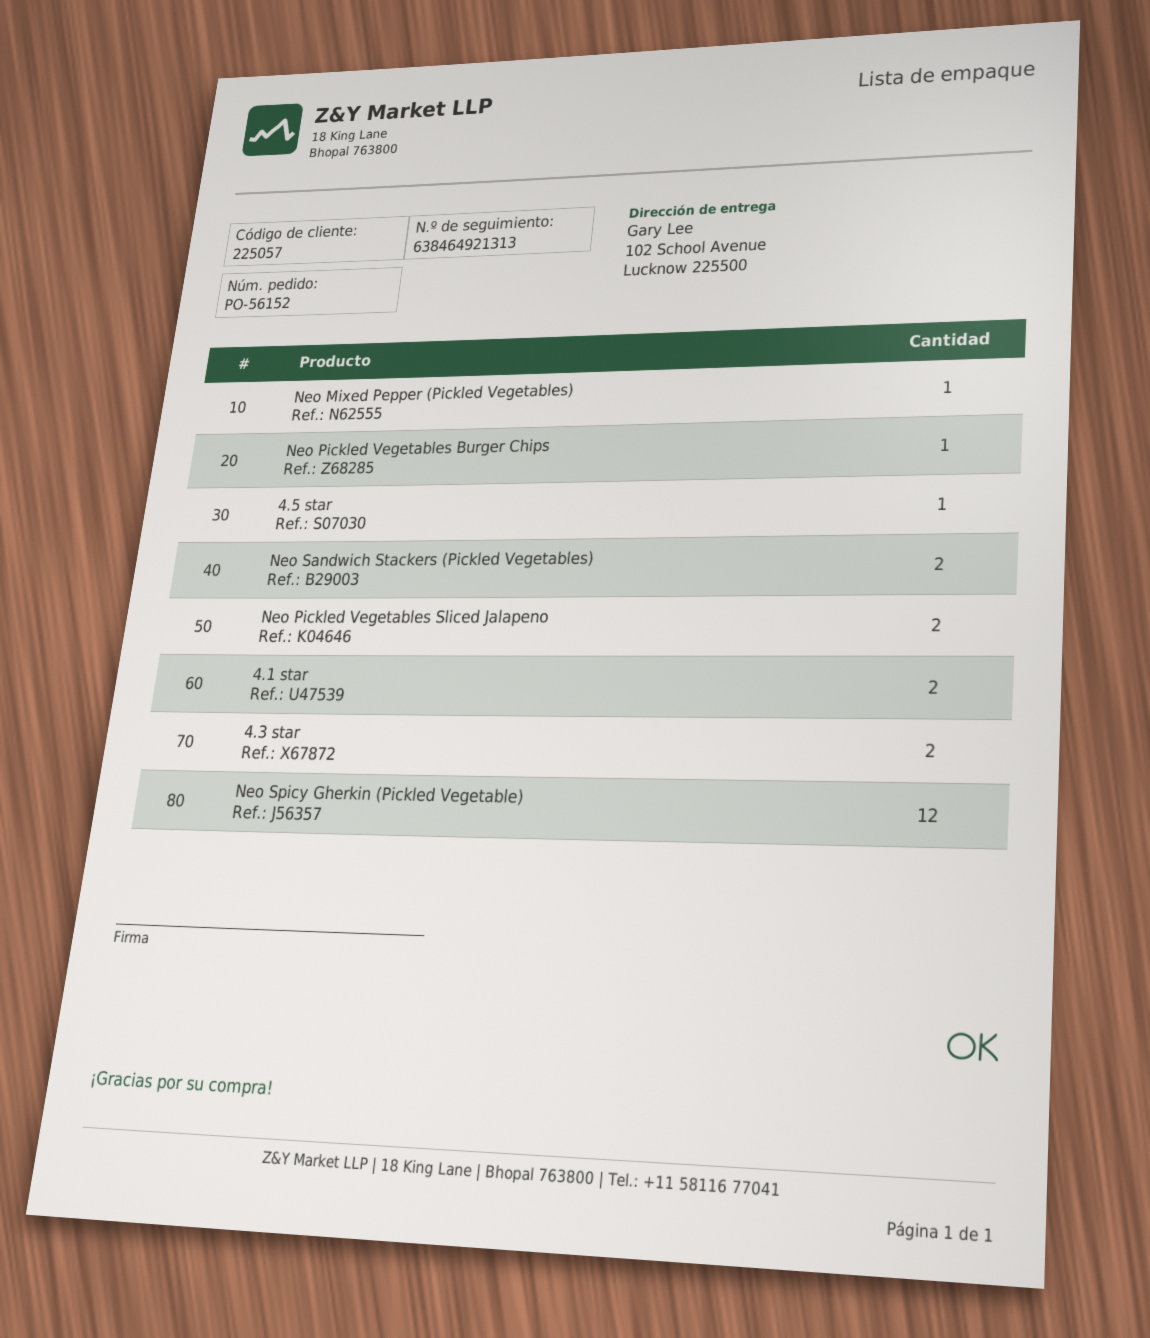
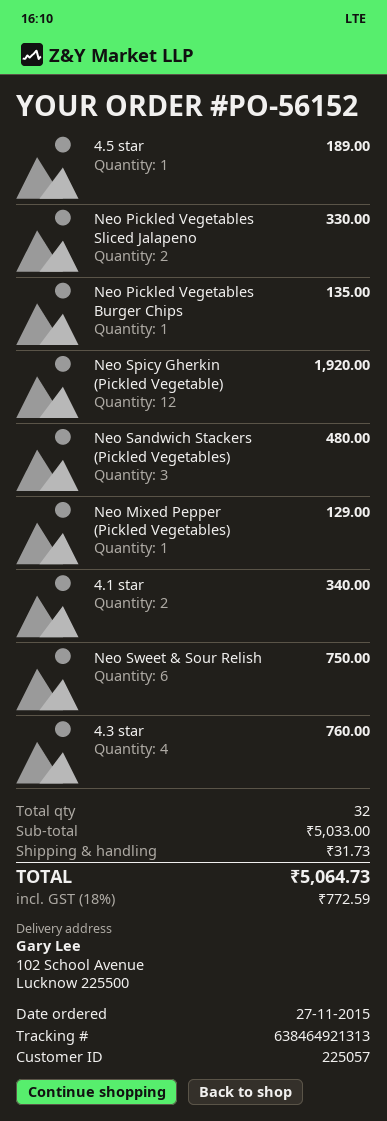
Neo Sandwich Stackers (Pickled Vegetables): 2 -> 3
4.3 star: 2 -> 4
Neo Sweet & Sour Relish: none -> 6

